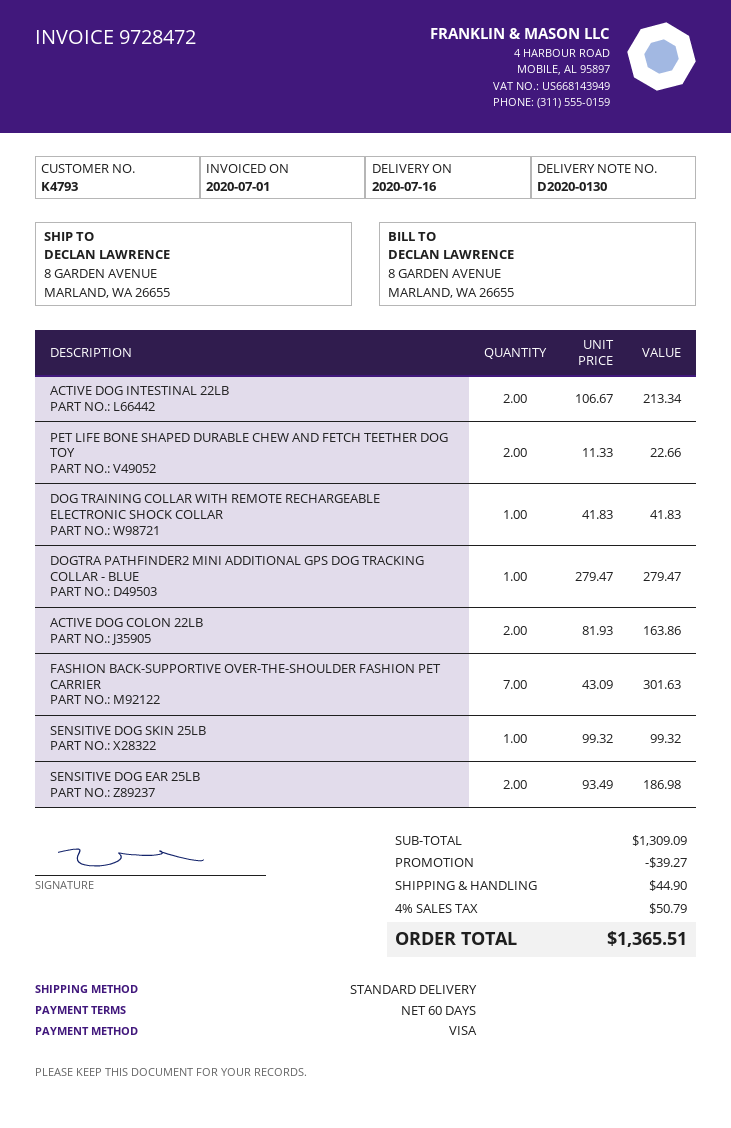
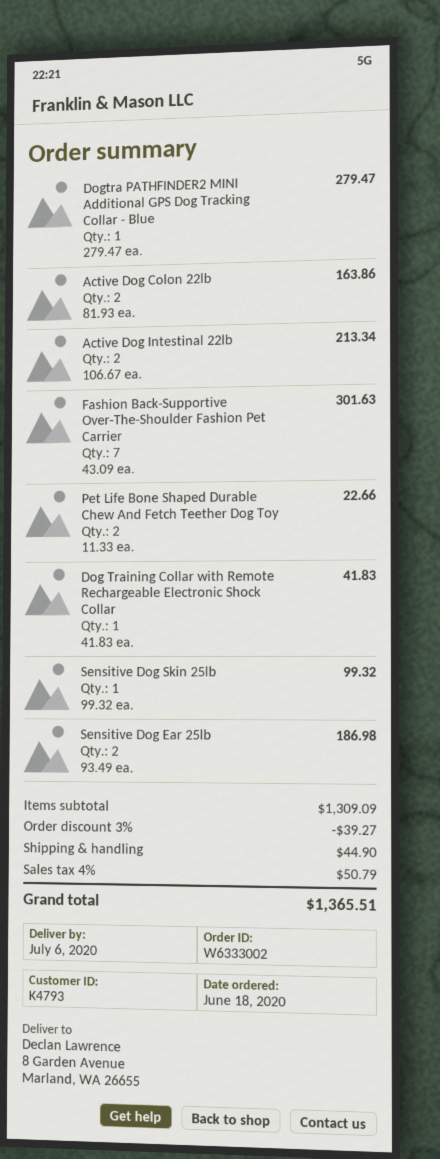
delivery date: 2020-07-16 -> 2020-07-06

